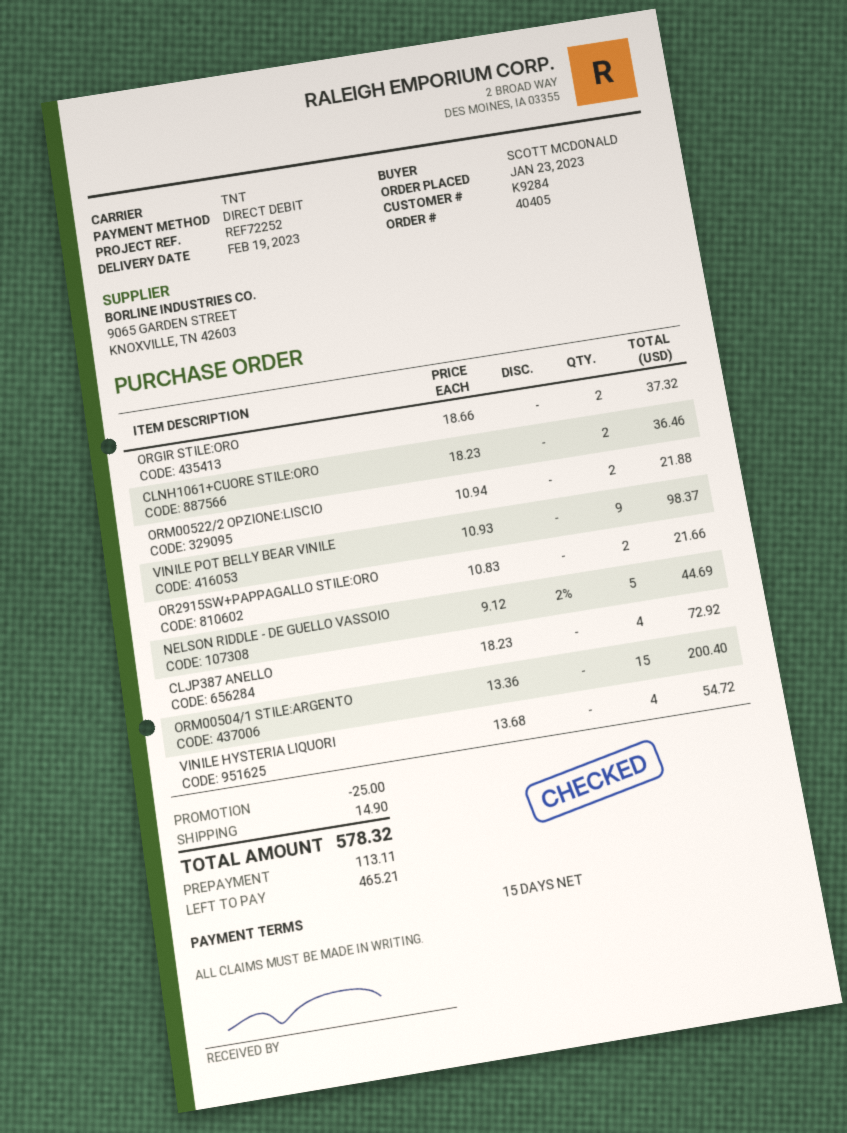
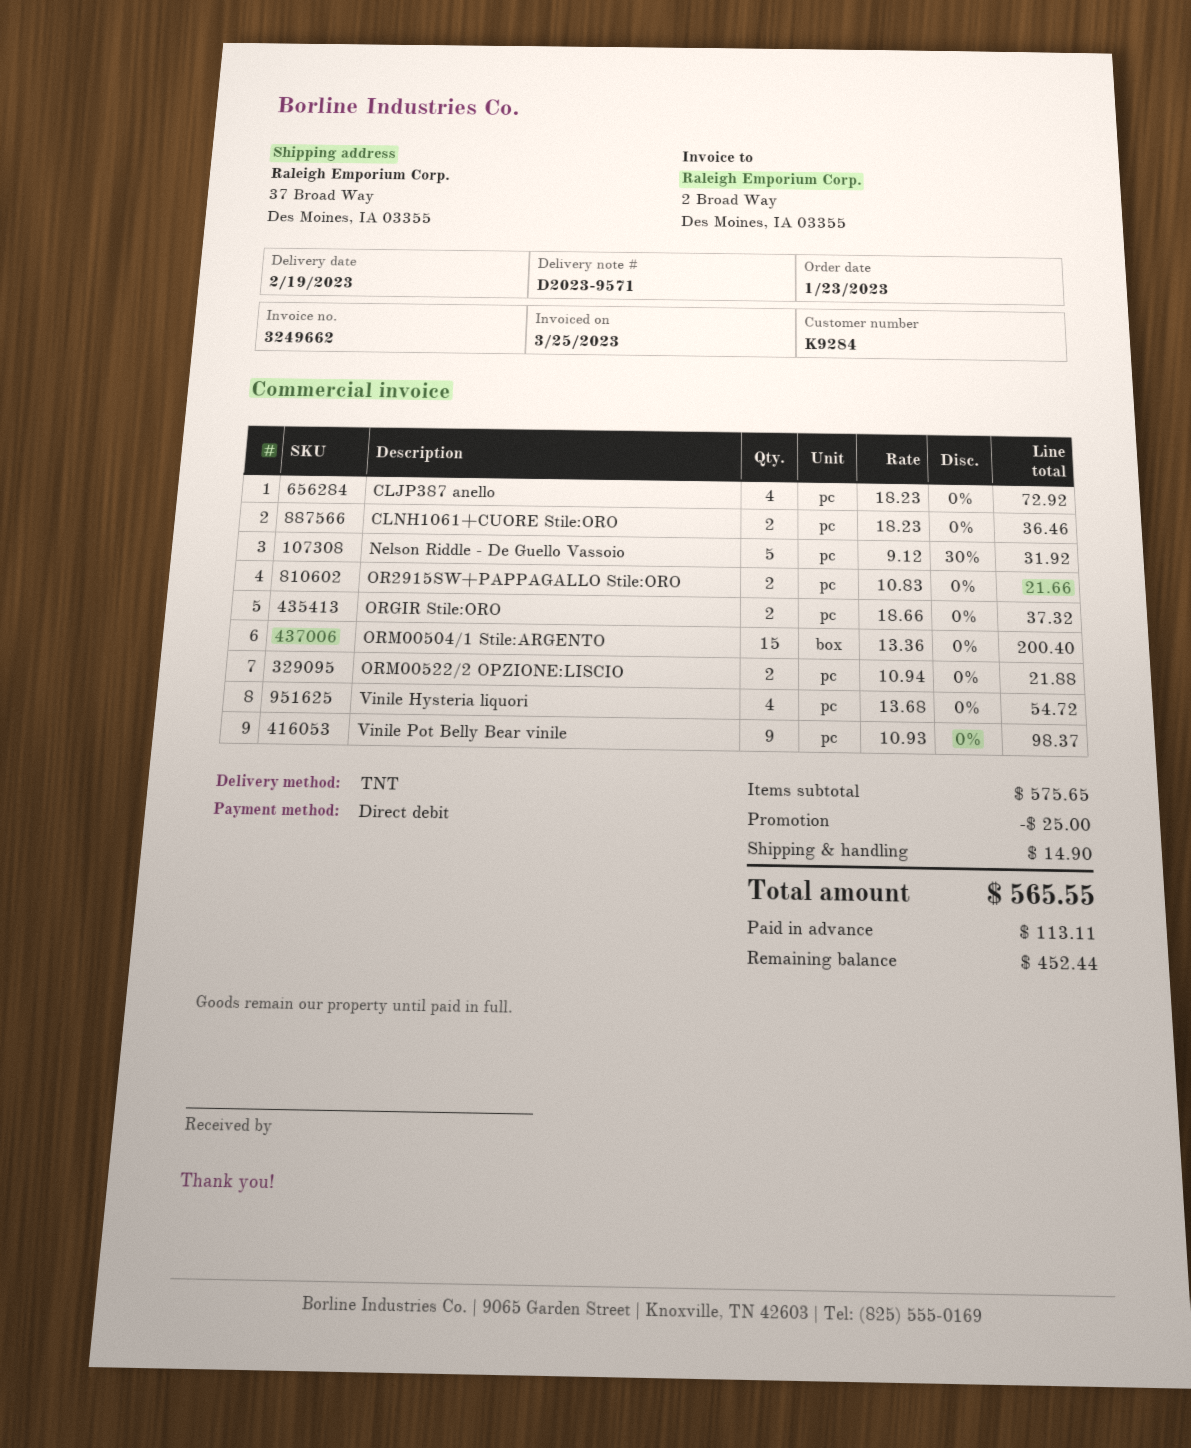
NELSON RIDDLE - DE GUELLO VASSOIO: 5 x 9.12 - 2% = 44.69 -> 5 x 9.12 - 30% = 31.92
total: 578.32 -> 565.55
balance: 465.21 -> 452.44

